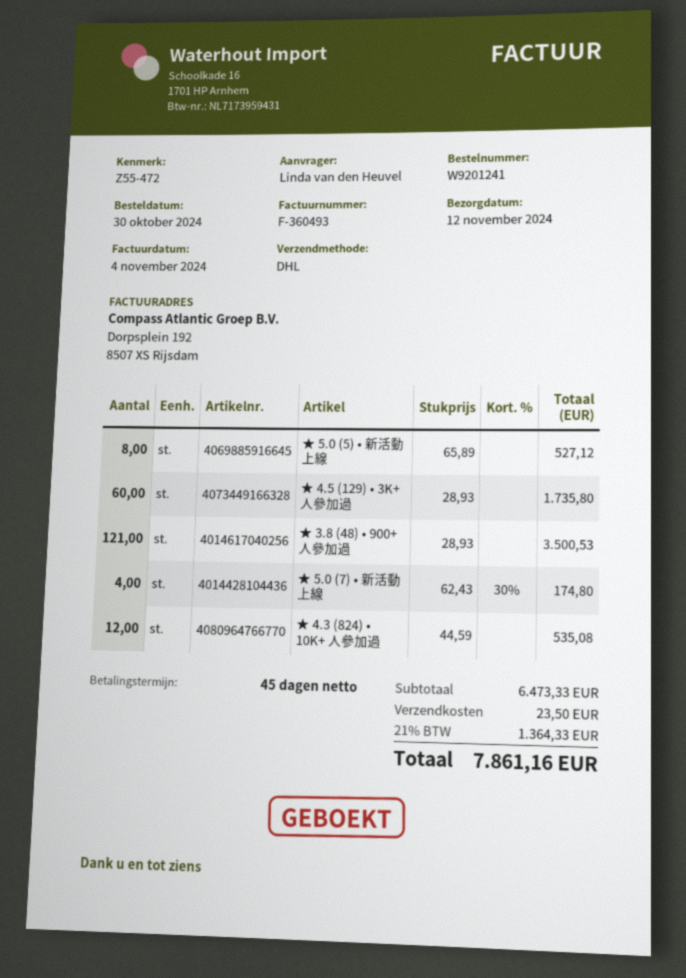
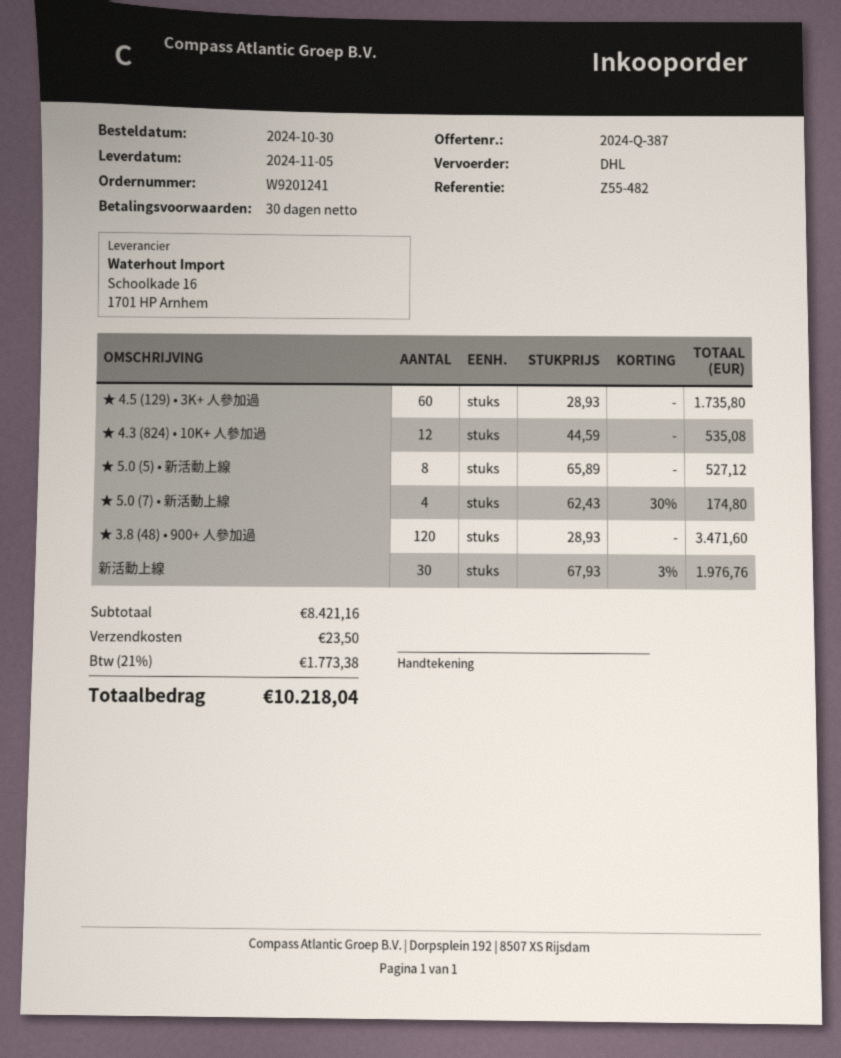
delivery date: 2024-11-12 -> 2024-11-05
payment terms: 45 days -> 30 days
reference: Z55-472 -> Z55-482
★ 3.8 (48) • 900+ 人參加過: 121 x 28.93 = 3500.53 -> 120 x 28.93 = 3471.60
新活動上線: none -> 30 x 67.93 - 3% = 1976.76
subtotal: 6473.33 -> 8421.16
tax: 21% = 1364.33 -> 21% = 1773.38
total: 7861.16 -> 10218.04

